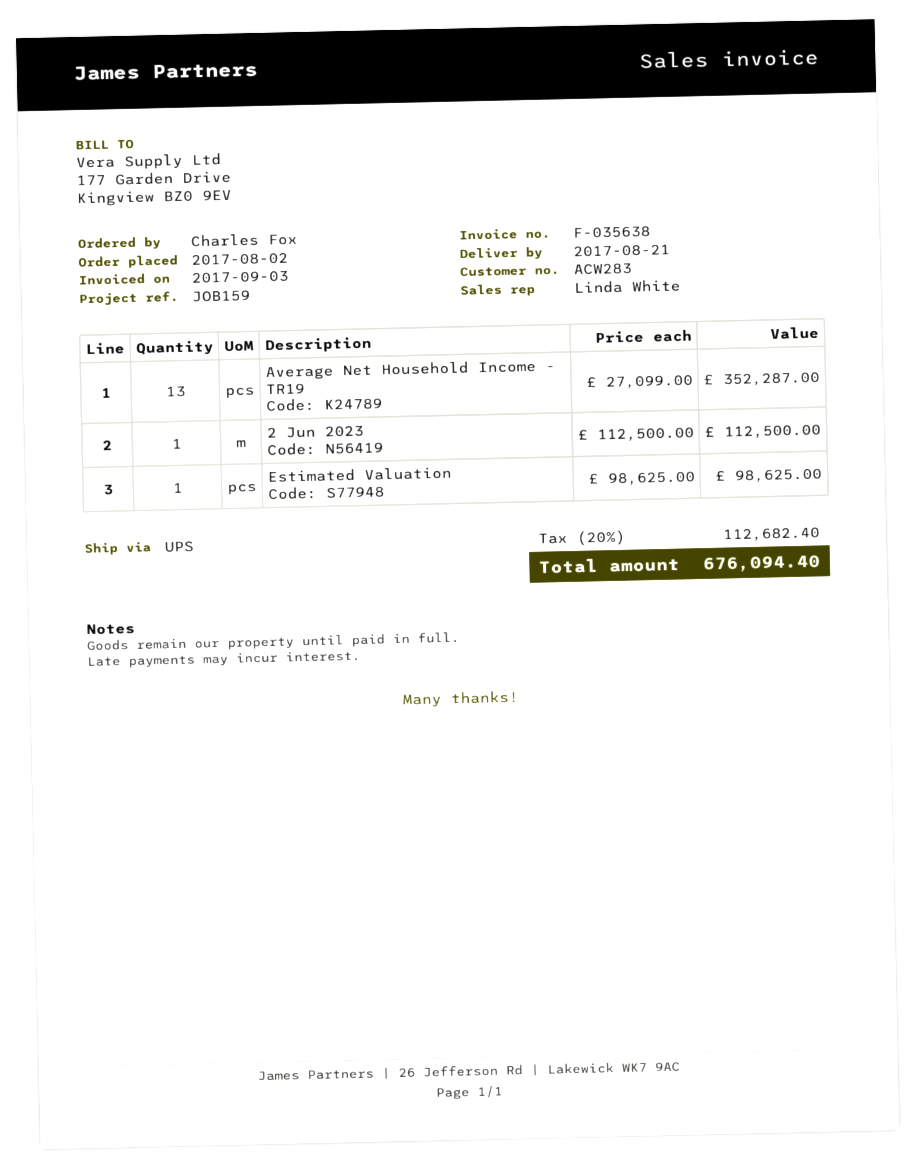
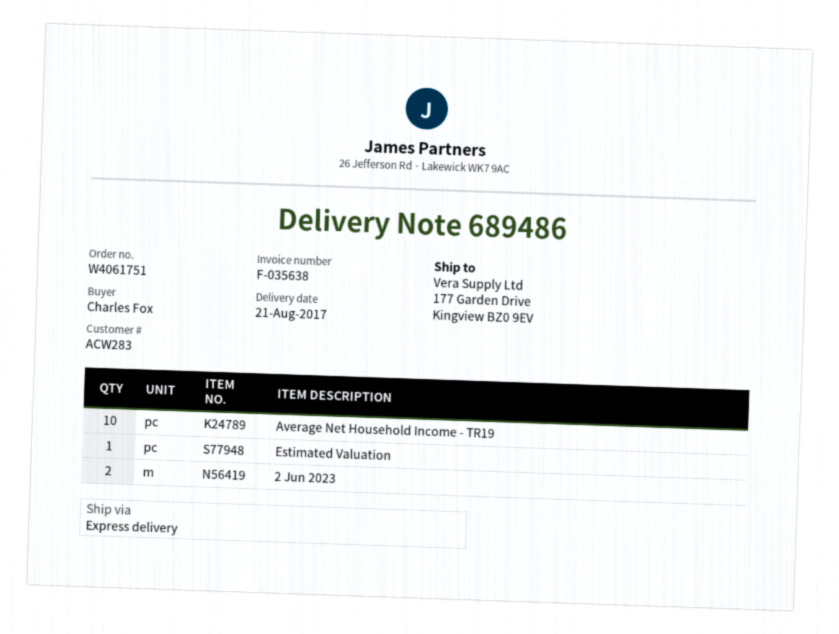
shipping method: UPS -> express
Average Net Household Income - TR19: 13 -> 10
2 Jun 2023: 1 -> 2

